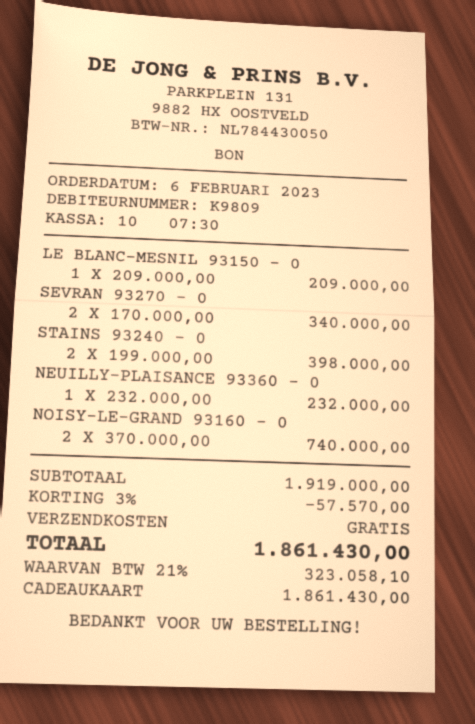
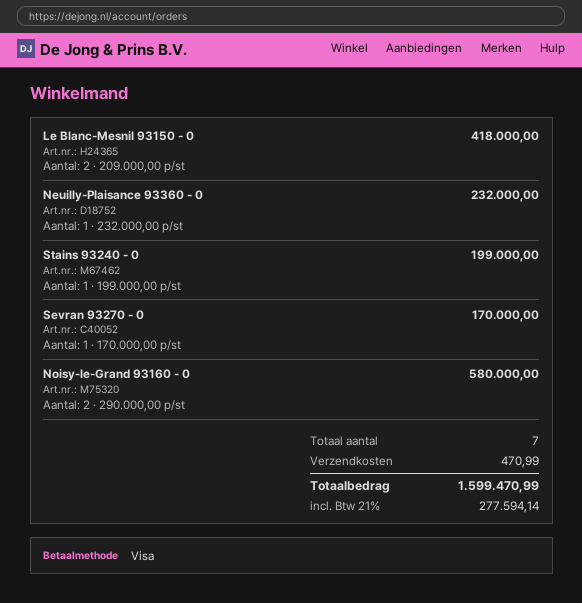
payment method: gift card -> Visa
LE BLANC-MESNIL 93150 - 0: 1 x 209000.00 = 209000.00 -> 2 x 209000.00 = 418000.00
SEVRAN 93270 - 0: 2 x 170000.00 = 340000.00 -> 1 x 170000.00 = 170000.00
STAINS 93240 - 0: 2 x 199000.00 = 398000.00 -> 1 x 199000.00 = 199000.00
NOISY-LE-GRAND 93160 - 0: 2 x 370000.00 = 740000.00 -> 2 x 290000.00 = 580000.00
discount: 3% = 57570.00 -> none
shipping: 0.00 -> 470.99
tax: 21% = 323058.10 -> 21% = 277594.14
total: 1861430.00 -> 1599470.99

